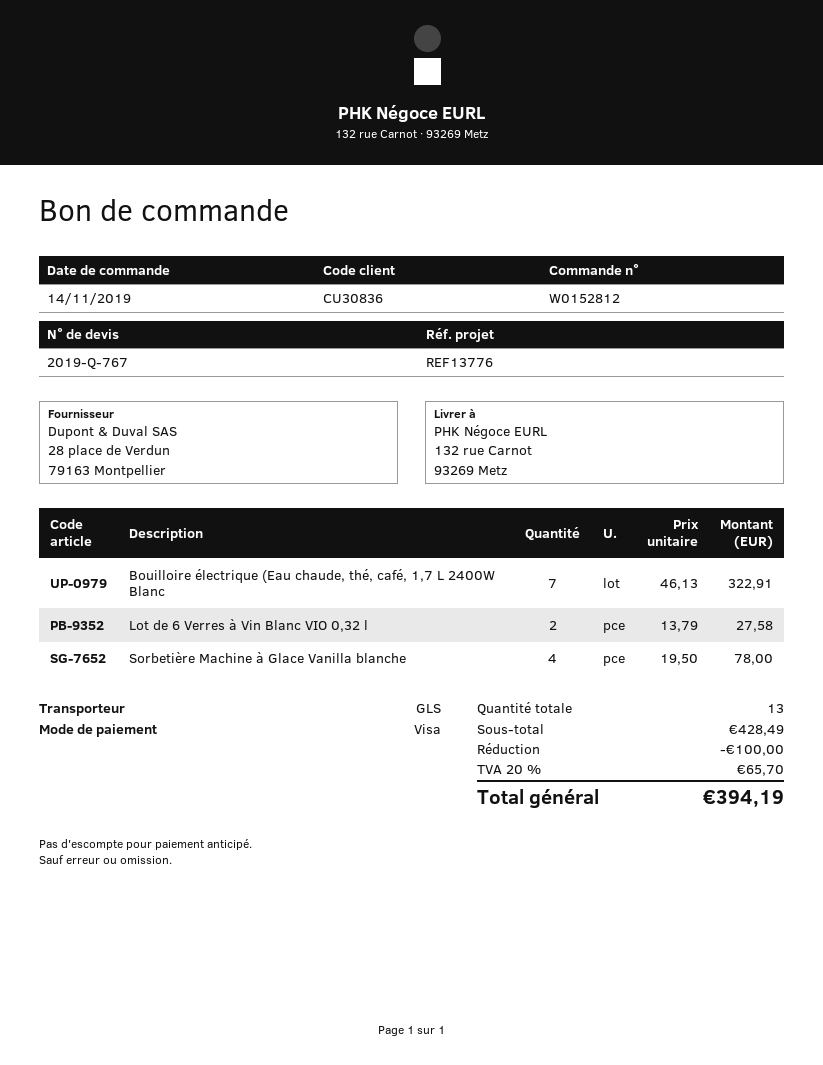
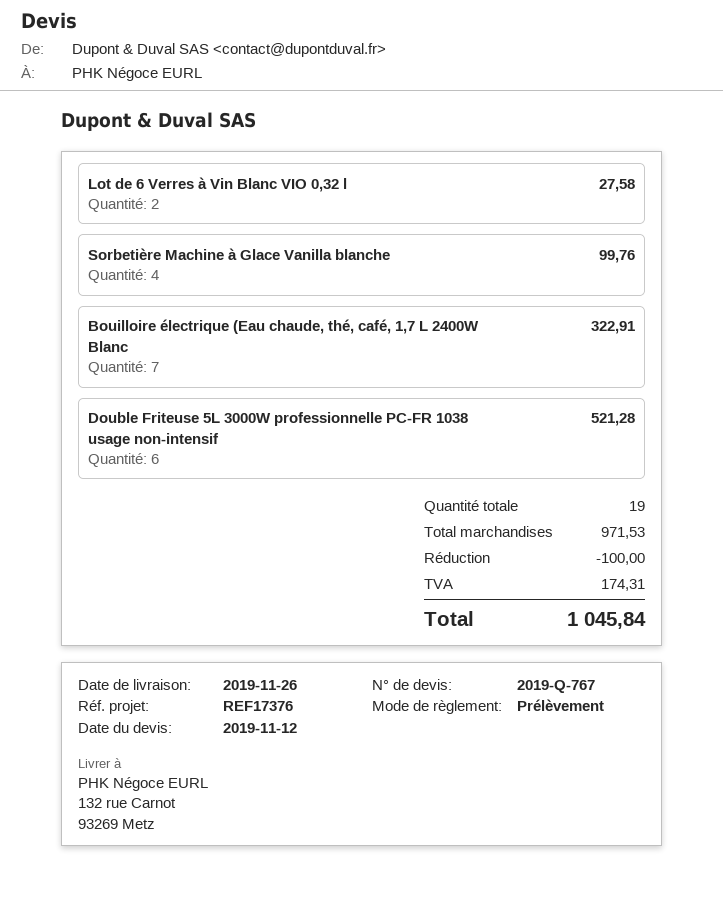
reference: REF13776 -> REF17376
payment method: Visa -> direct debit
Sorbetière Machine à Glace Vanilla blanche: 4 for 78.00 -> 4 for 99.76
Double Friteuse 5L 3000W professionnelle PC-FR 1038 usage non-intensif: none -> 6 for 521.28
total quantity: 13 -> 19
subtotal: 428.49 -> 971.53
tax: 65.70 -> 174.31
total: 394.19 -> 1045.84

